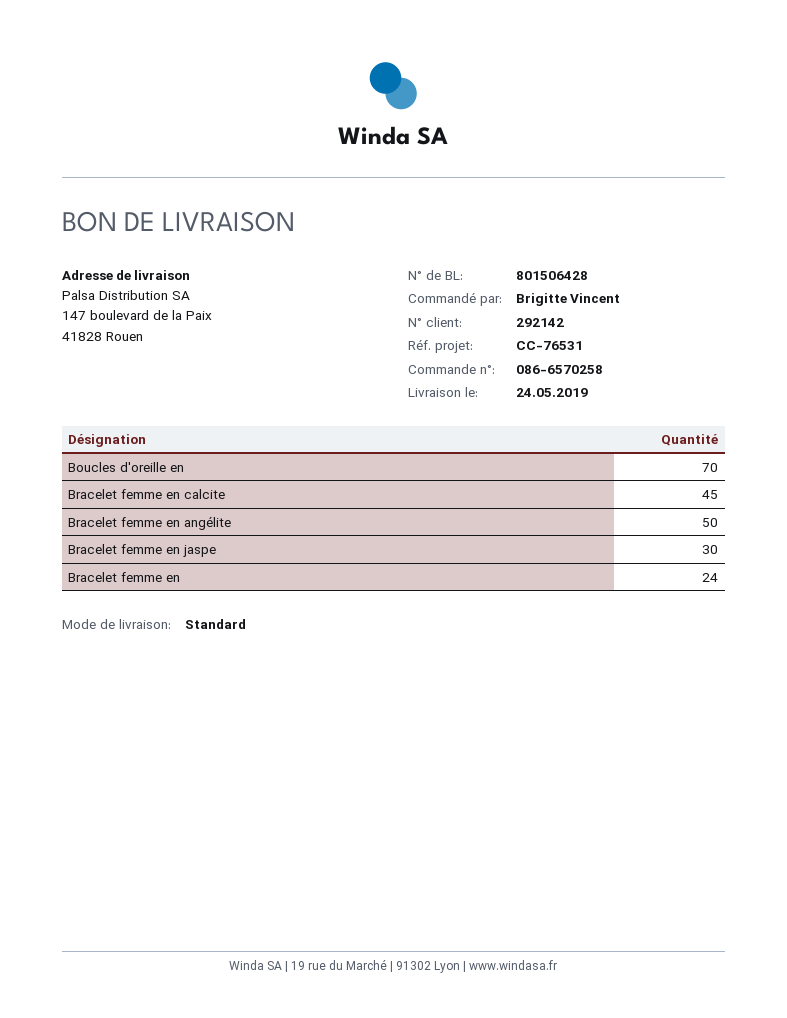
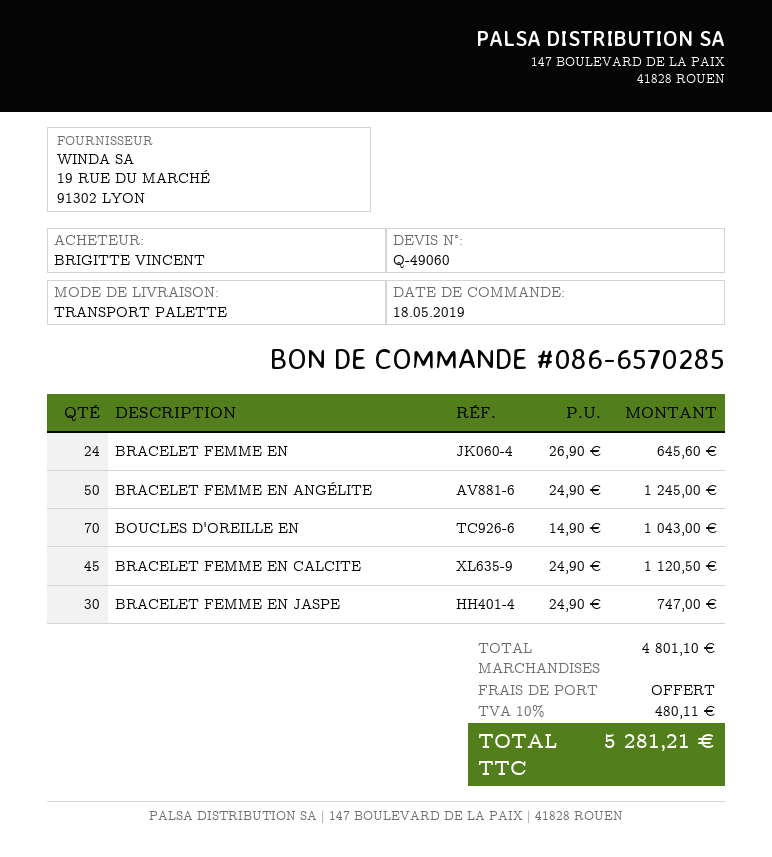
order number: 086-6570258 -> 086-6570285
shipping method: standard -> pallet freight

